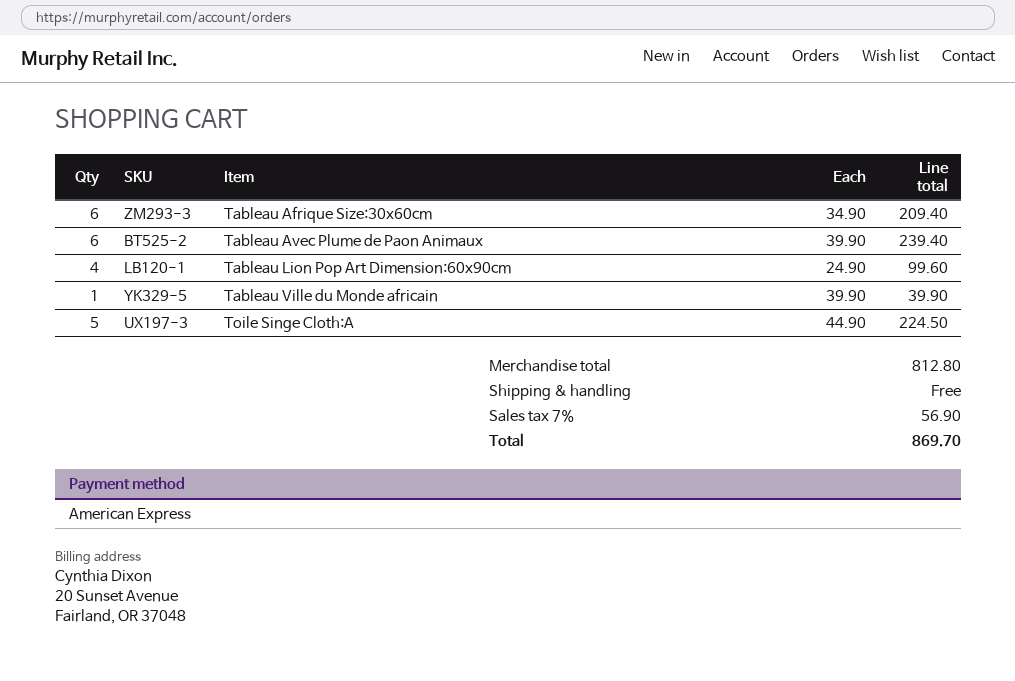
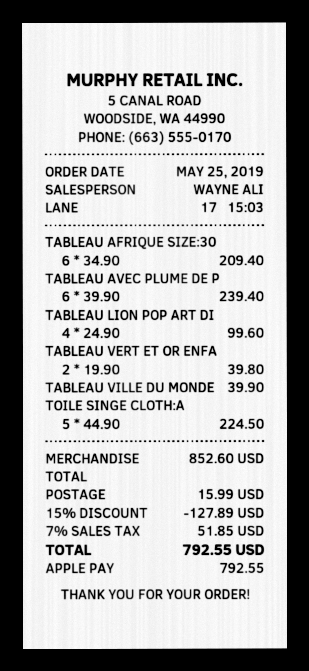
payment method: American Express -> Apple Pay
TABLEAU VERT ET OR ENFA: none -> 2 x 19.90 = 39.80
subtotal: 812.80 -> 852.60
discount: none -> 15% = 127.89
shipping: 0.00 -> 15.99
tax: 7% = 56.90 -> 7% = 51.85
total: 869.70 -> 792.55

